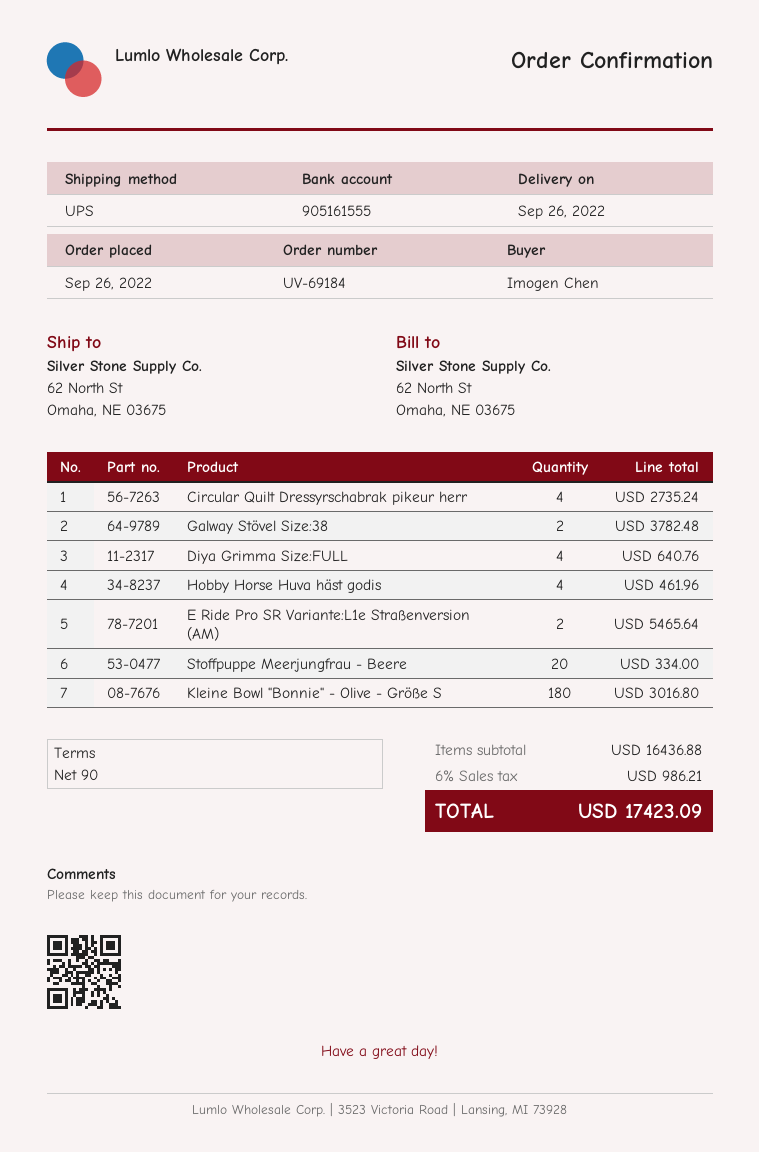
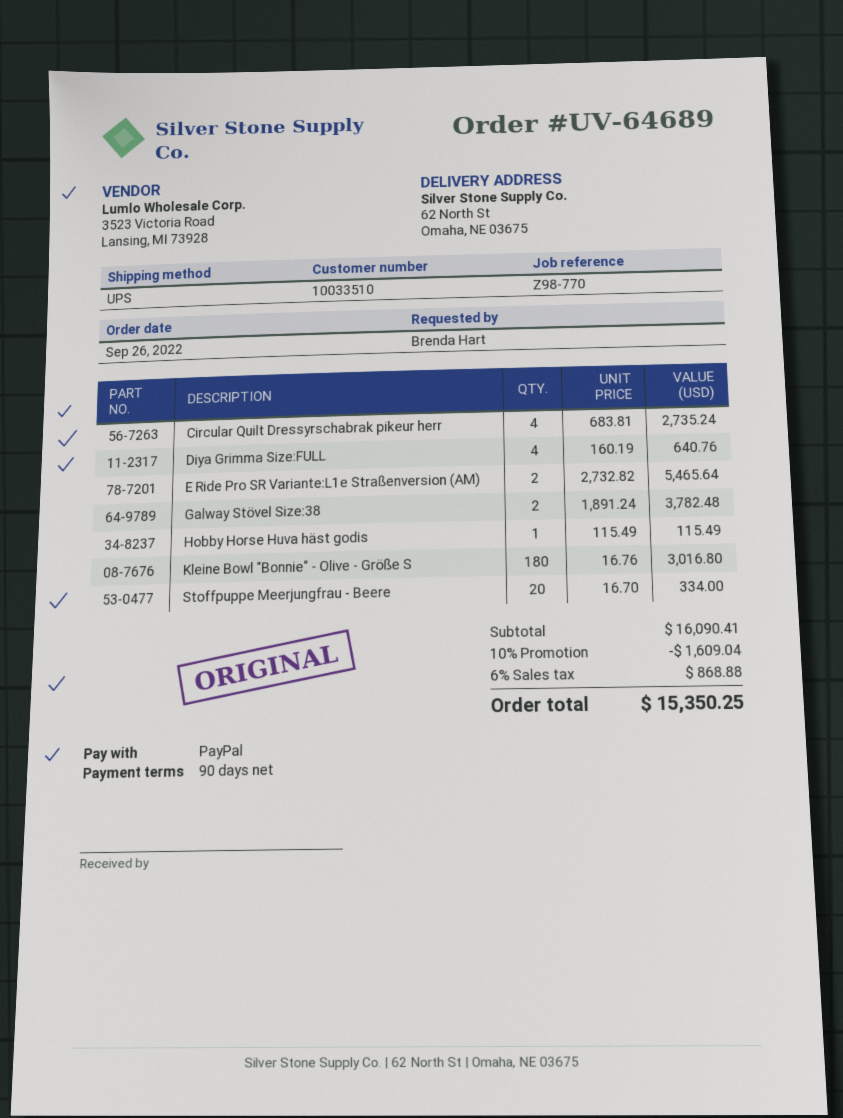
order number: UV-69184 -> UV-64689
ordered by: Imogen Chen -> Brenda Hart
Hobby Horse Huva häst godis: 4 for 461.96 -> 1 for 115.49
subtotal: 16436.88 -> 16090.41
discount: none -> 10% = 1609.04
tax: 6% = 986.21 -> 6% = 868.88
total: 17423.09 -> 15350.25

